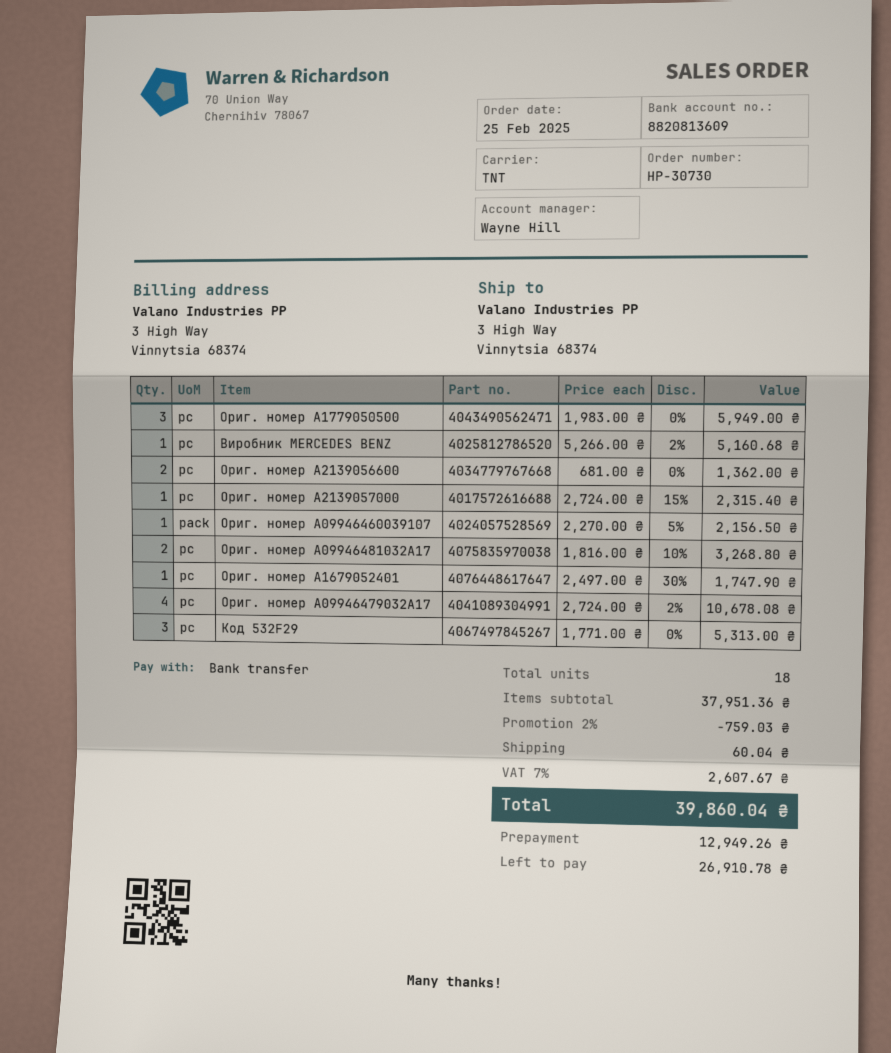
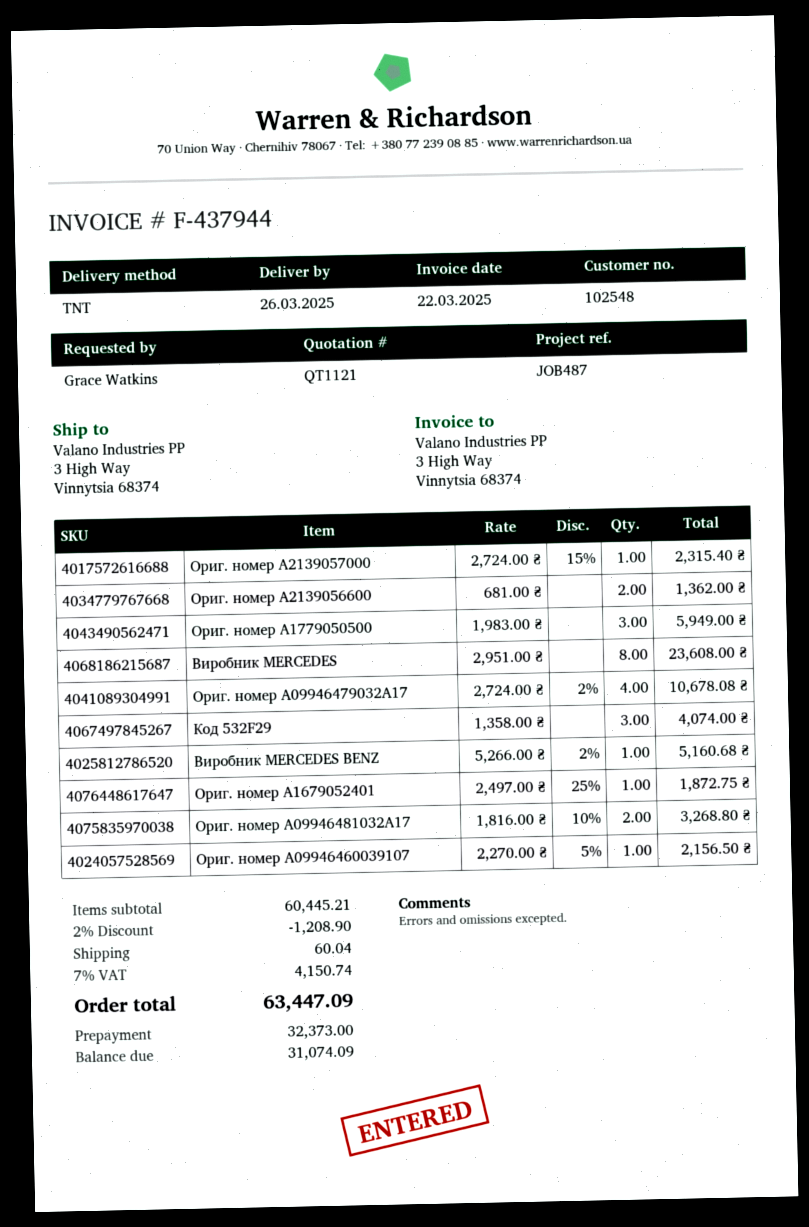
Ориг. номер A1679052401: 1 x 2497.00 - 30% = 1747.90 -> 1 x 2497.00 - 25% = 1872.75
Код 532F29: 3 x 1771.00 = 5313.00 -> 3 x 1358.00 = 4074.00
Виробник MERCEDES: none -> 8 x 2951.00 = 23608.00
subtotal: 37951.36 -> 60445.21
discount: 2% = 759.03 -> 2% = 1208.90
tax: 7% = 2607.67 -> 7% = 4150.74
total: 39860.04 -> 63447.09
deposit: 12949.26 -> 32373.00
balance: 26910.78 -> 31074.09

